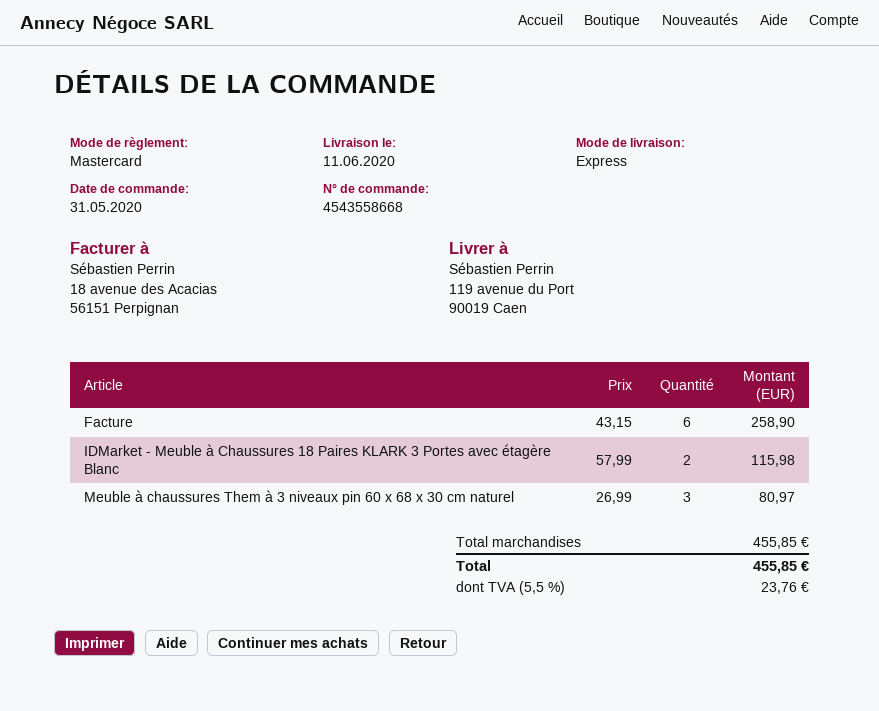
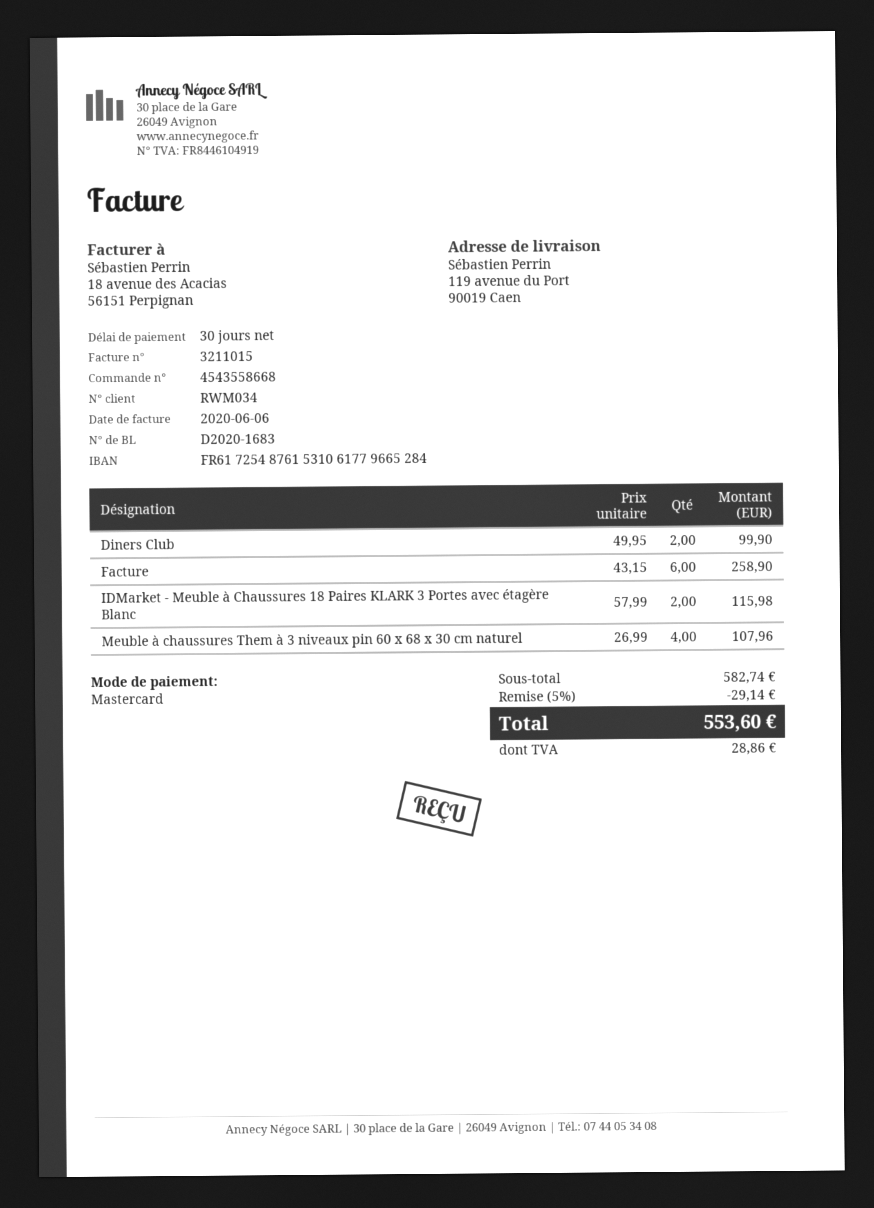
Meuble à chaussures Them à 3 niveaux pin 60 x 68 x 30 cm naturel: 3 x 26.99 = 80.97 -> 4 x 26.99 = 107.96
Diners Club: none -> 2 x 49.95 = 99.90
subtotal: 455.85 -> 582.74
discount: none -> 5% = 29.14
tax: 23.76 -> 28.86
total: 455.85 -> 553.60

